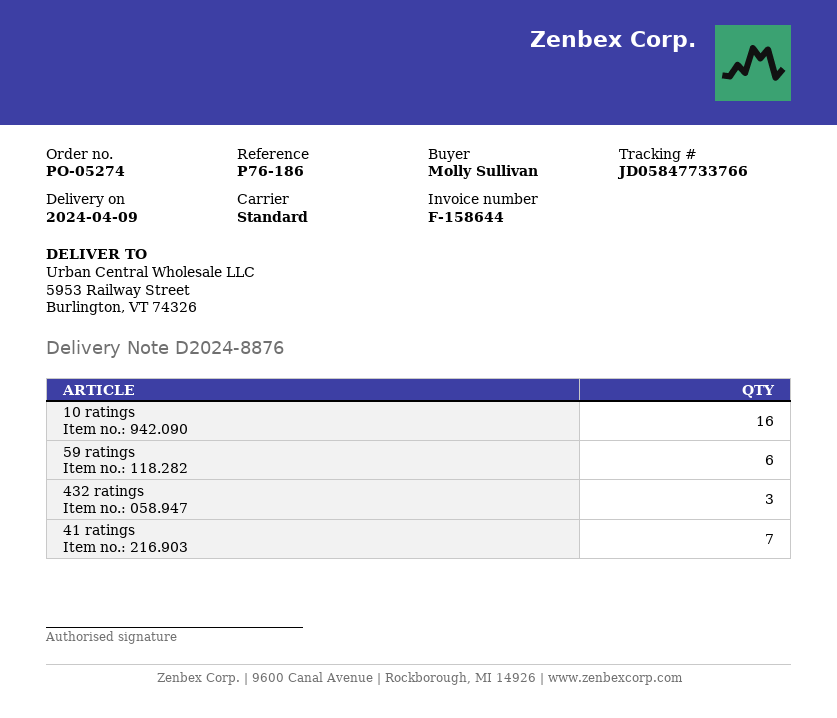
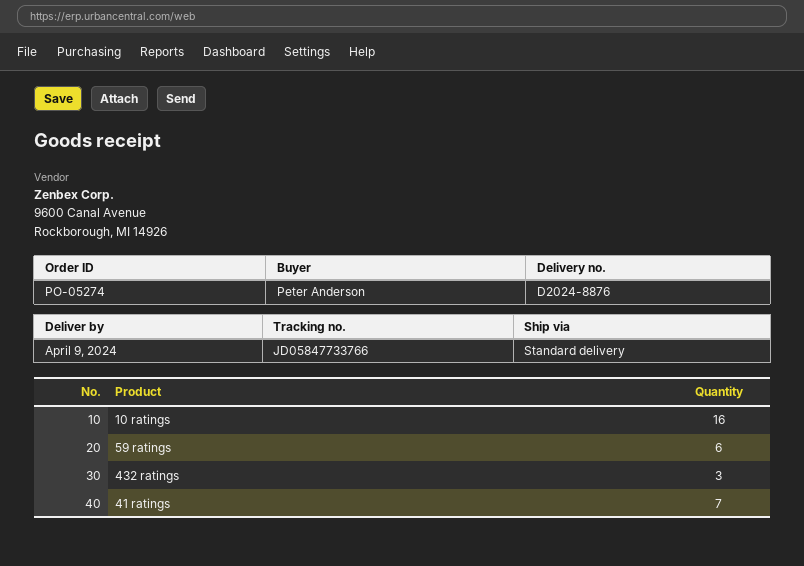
ordered by: Molly Sullivan -> Peter Anderson

